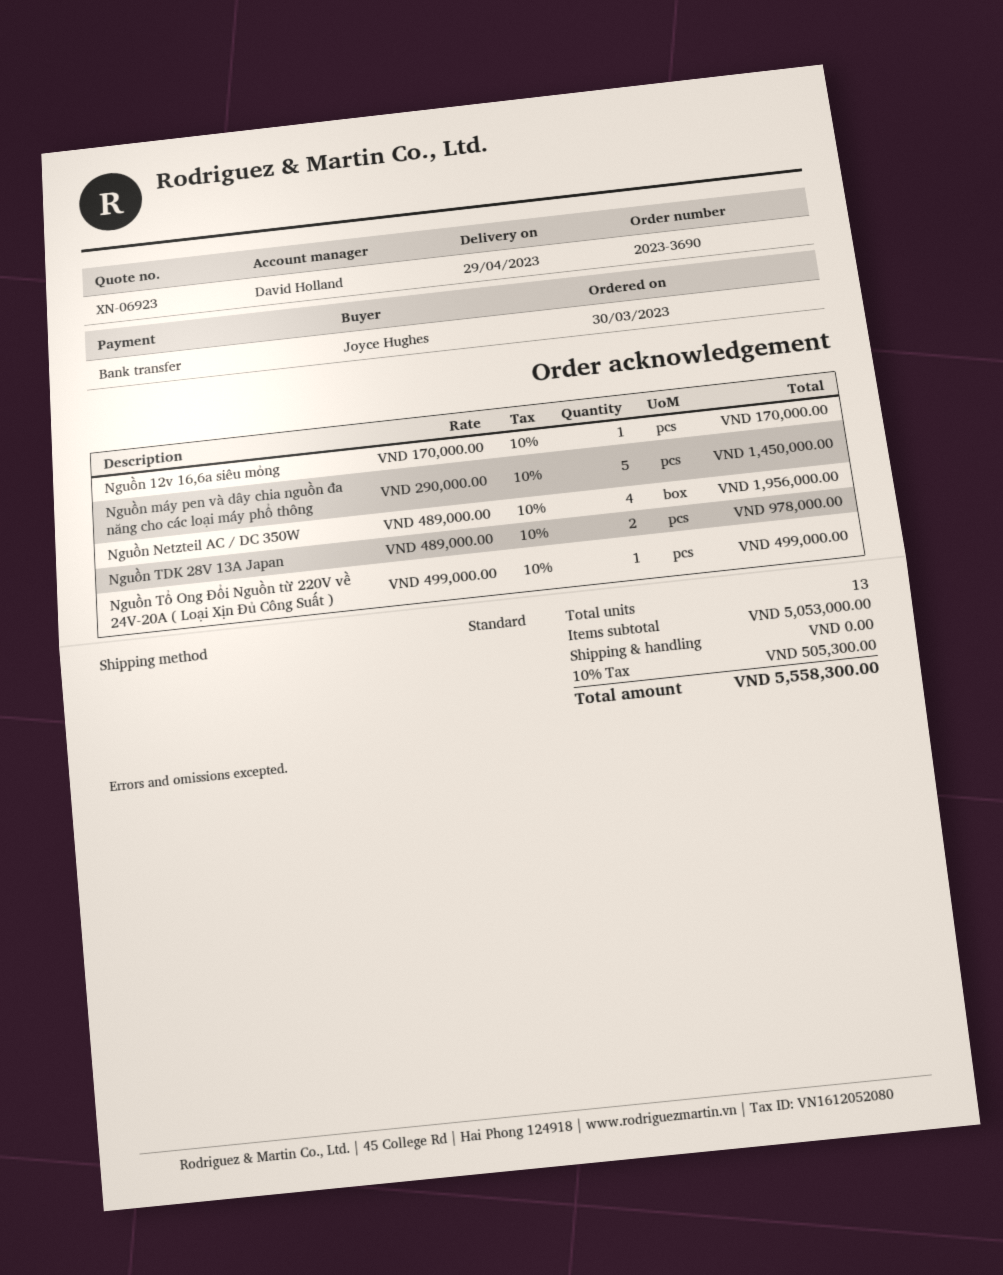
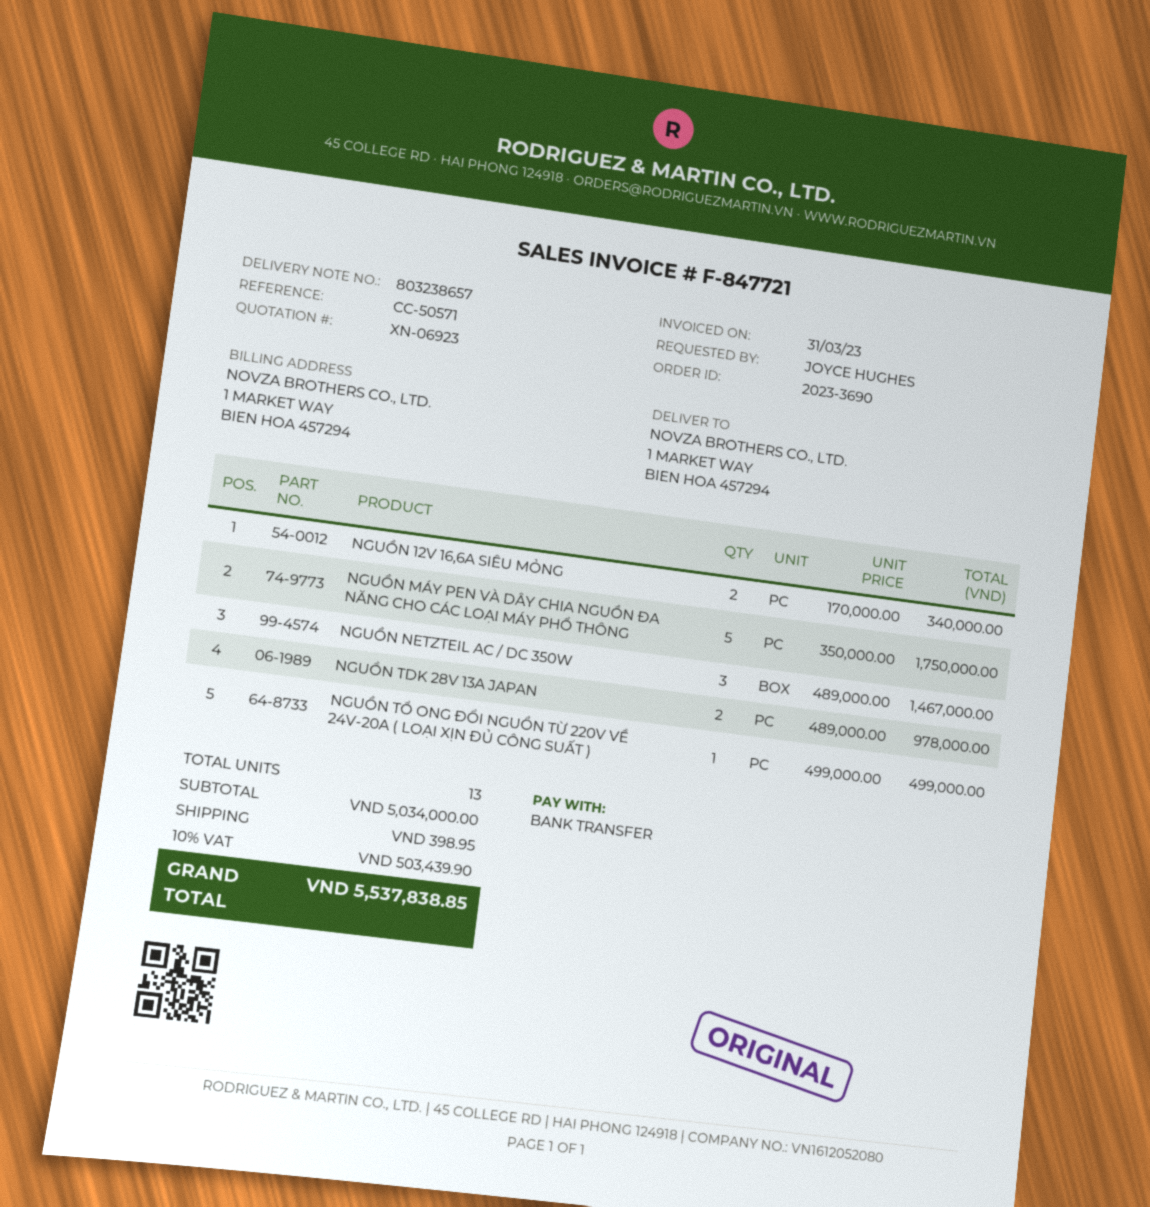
Nguồn 12v 16,6a siêu mỏng: 1 x 170000.00 = 170000.00 -> 2 x 170000.00 = 340000.00
Nguồn máy pen và dây chia nguồn đa năng cho các loại máy phổ thông: 5 x 290000.00 = 1450000.00 -> 5 x 350000.00 = 1750000.00
Nguồn Netzteil AC / DC 350W: 4 x 489000.00 = 1956000.00 -> 3 x 489000.00 = 1467000.00
subtotal: 5053000.00 -> 5034000.00
shipping: 0.00 -> 398.95
tax: 10% = 505300.00 -> 10% = 503439.90
total: 5558300.00 -> 5537838.85

